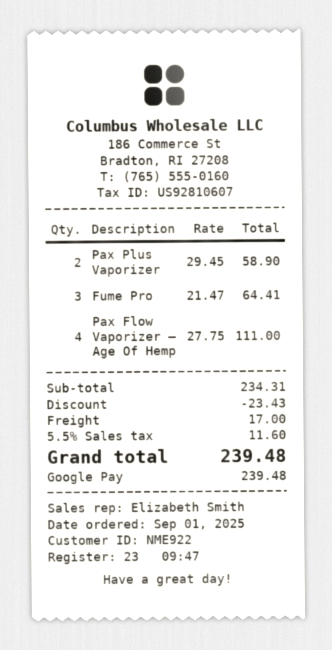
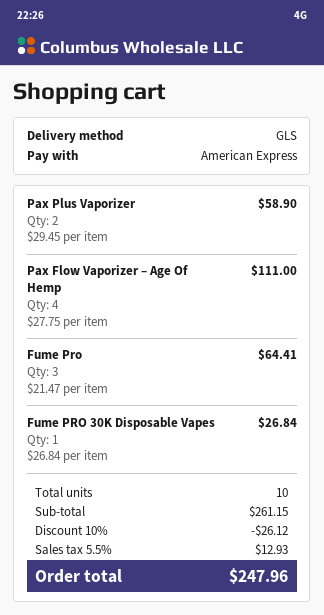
payment method: Google Pay -> American Express
Fume PRO 30K Disposable Vapes: none -> 1 x 26.84 = 26.84
subtotal: 234.31 -> 261.15
discount: 23.43 -> 26.12
shipping: 17.00 -> none
tax: 5.5% = 11.60 -> 5.5% = 12.93
total: 239.48 -> 247.96

